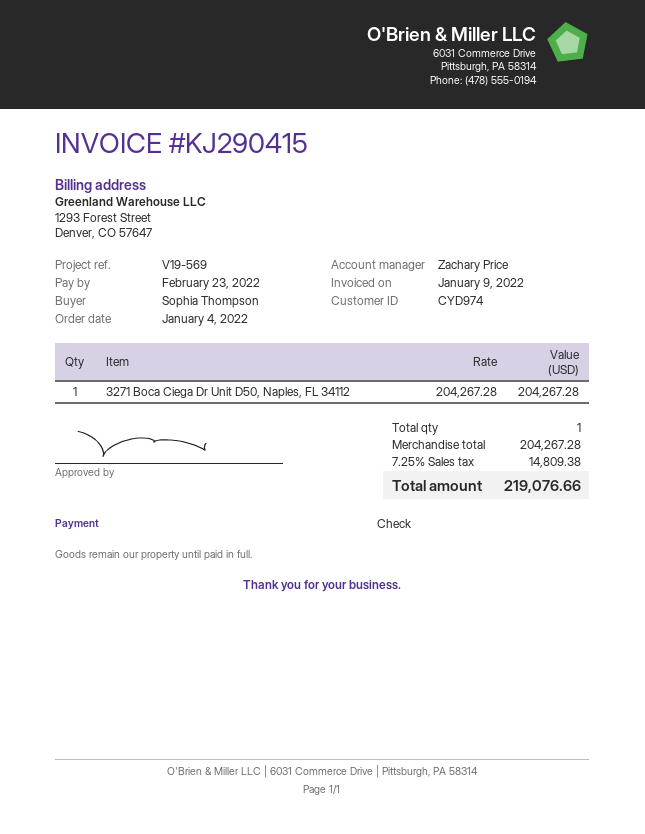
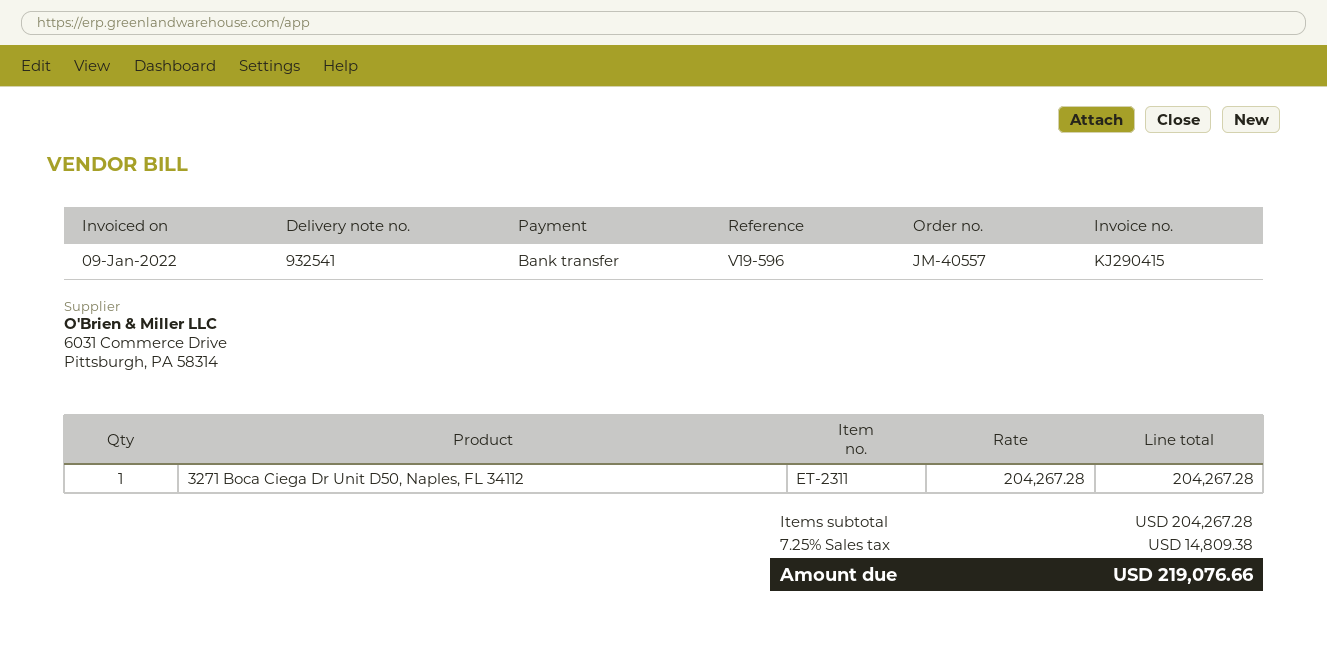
reference: V19-569 -> V19-596
payment method: cheque -> bank transfer

